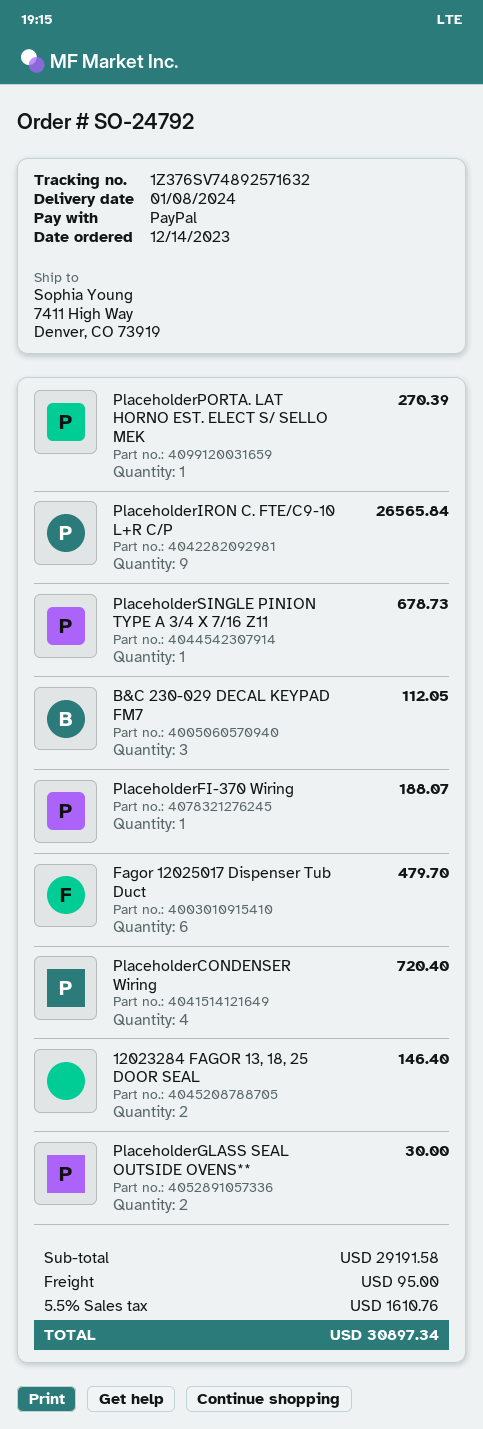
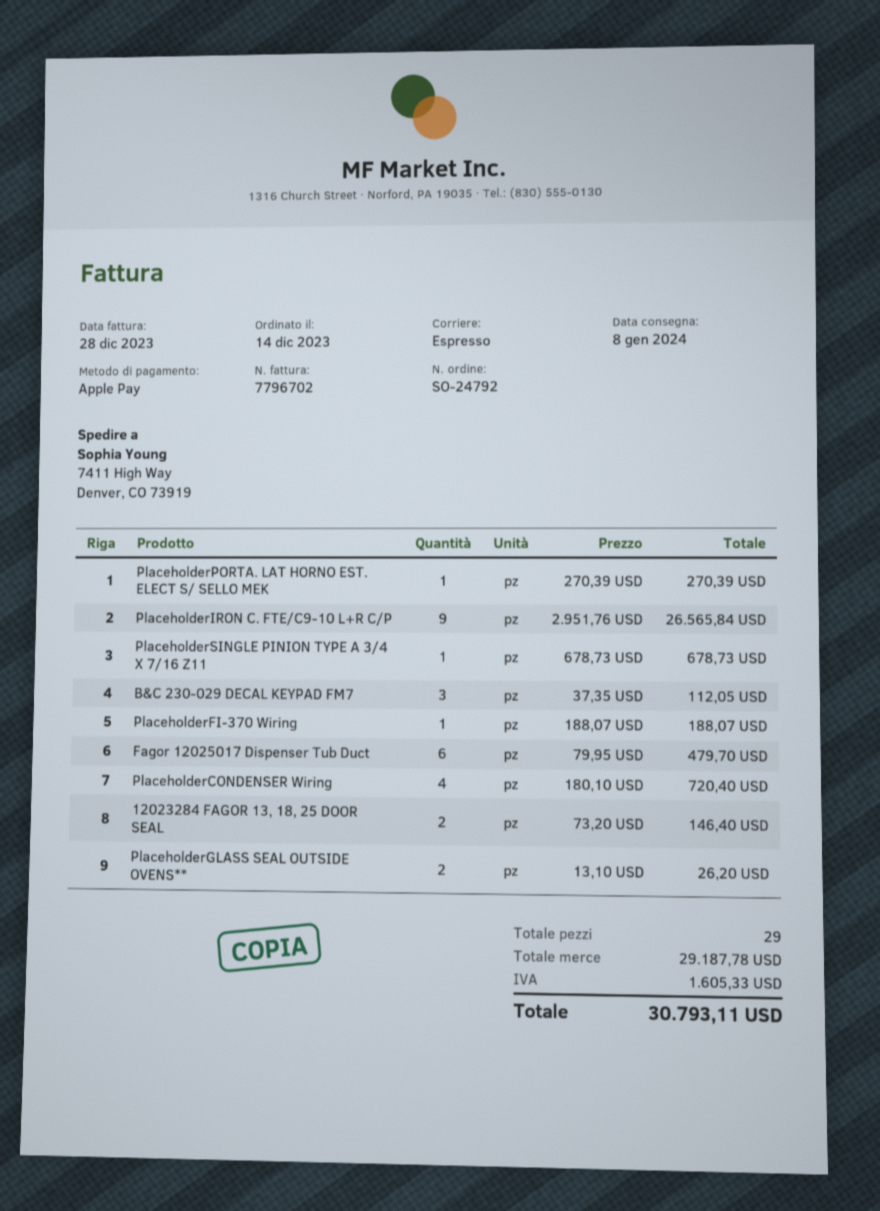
payment method: PayPal -> Apple Pay
PlaceholderGLASS SEAL OUTSIDE OVENS**: 2 for 30.00 -> 2 for 26.20
subtotal: 29191.58 -> 29187.78
shipping: 95.00 -> none
tax: 1610.76 -> 1605.33
total: 30897.34 -> 30793.11

